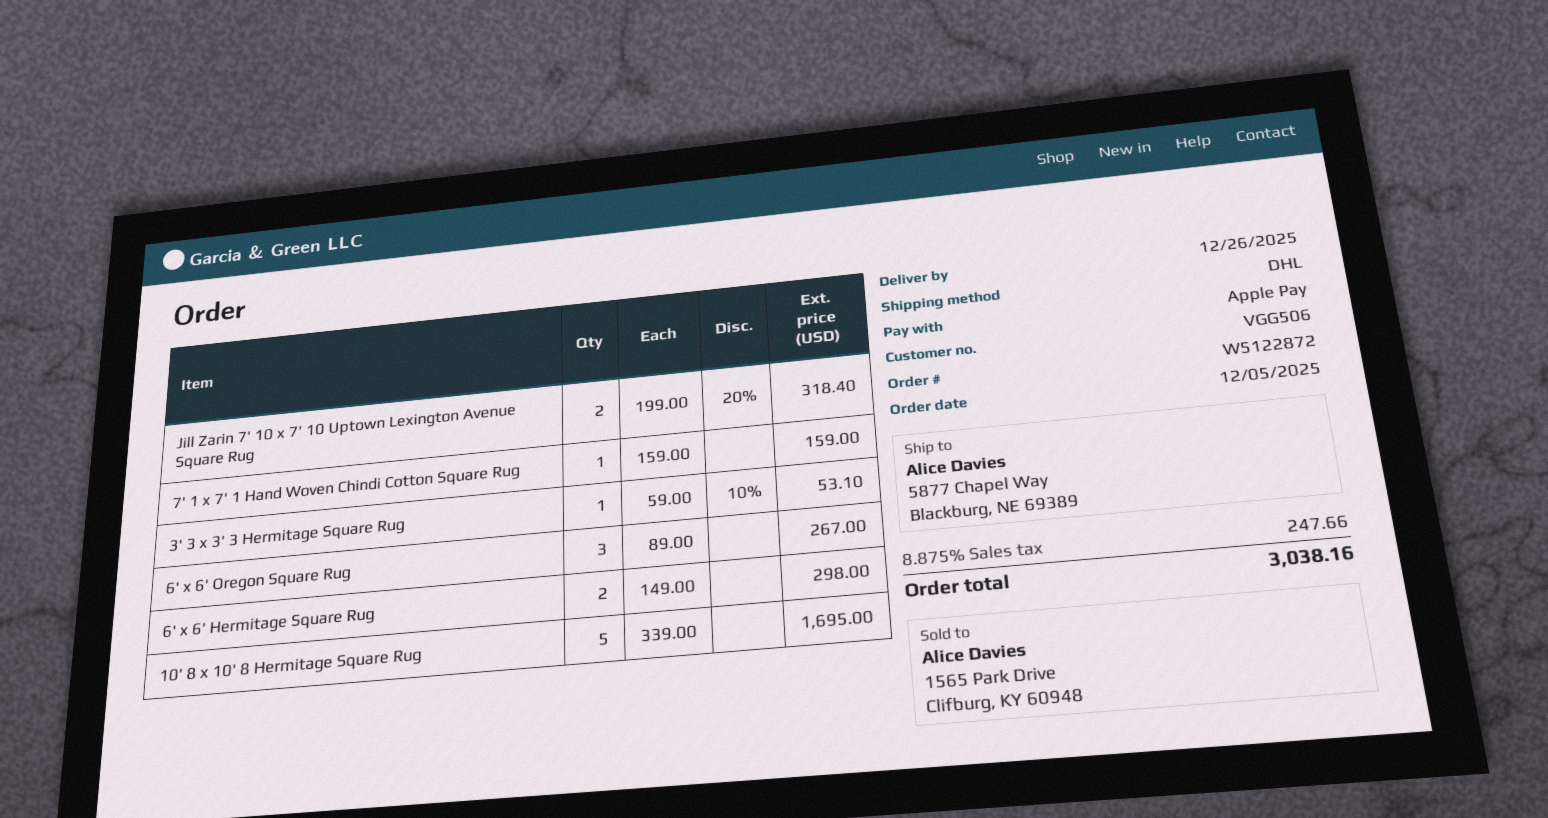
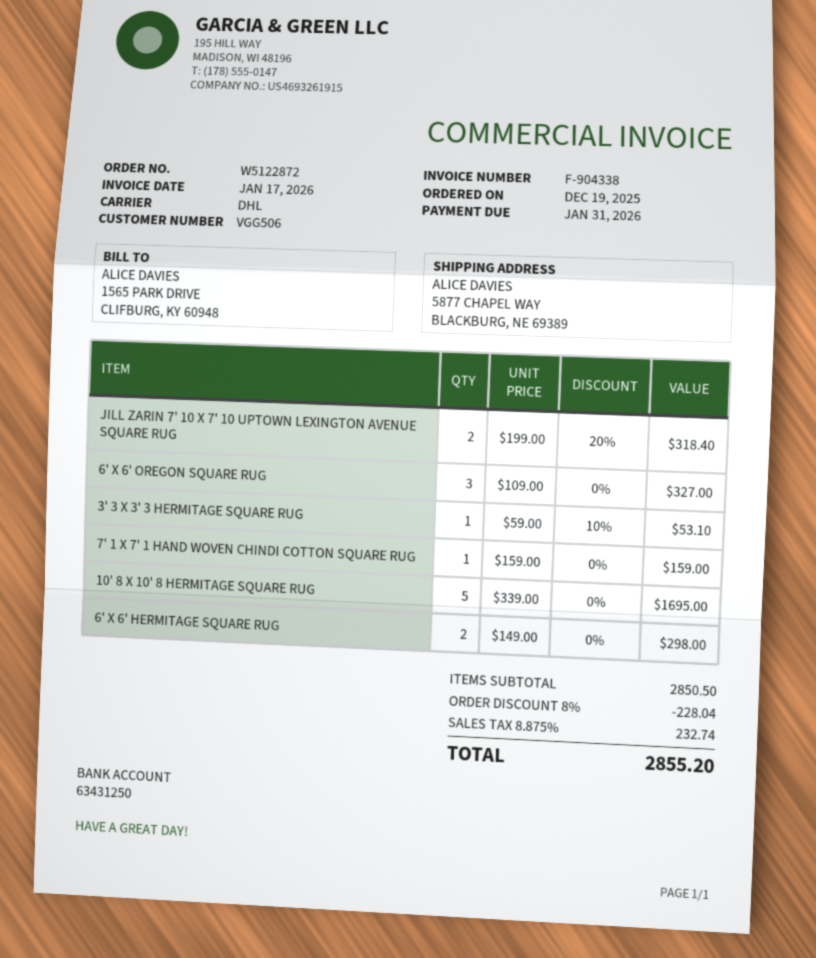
order date: 2025-12-05 -> 2025-12-19
6' x 6' Oregon Square Rug: 3 x 89.00 = 267.00 -> 3 x 109.00 = 327.00
discount: none -> 8% = 228.04
tax: 8.875% = 247.66 -> 8.875% = 232.74
total: 3038.16 -> 2855.20

